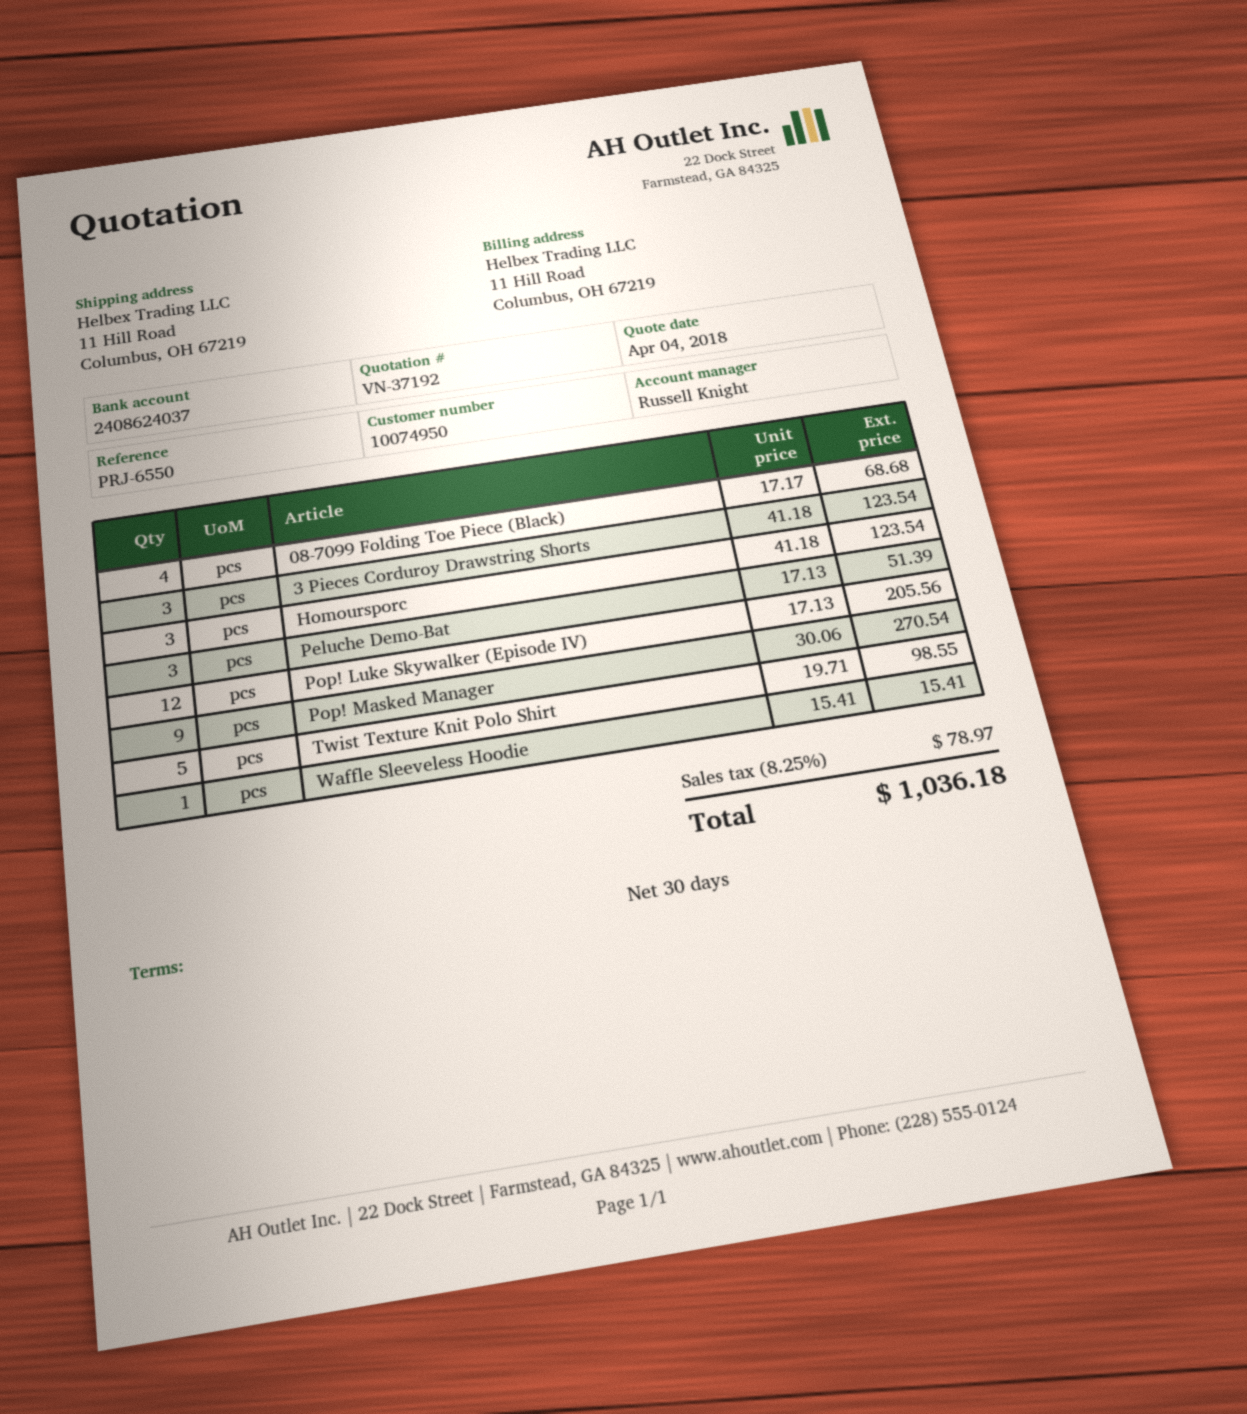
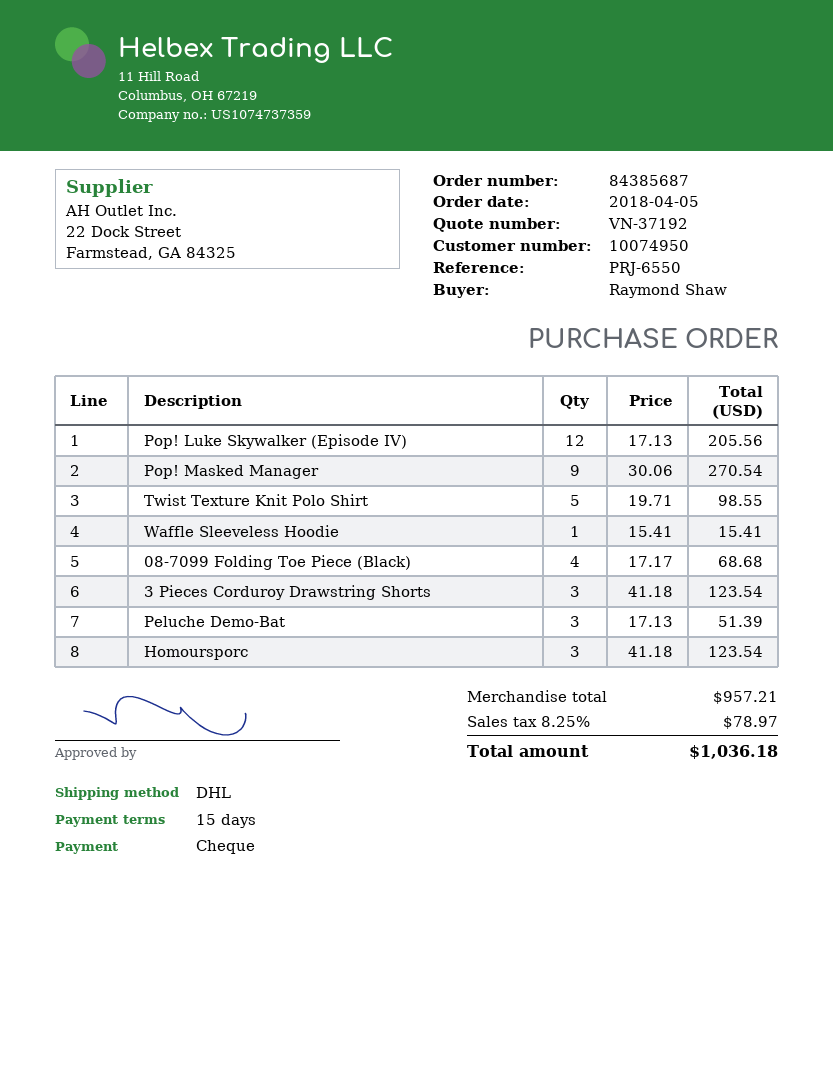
payment terms: 30 days -> 15 days

